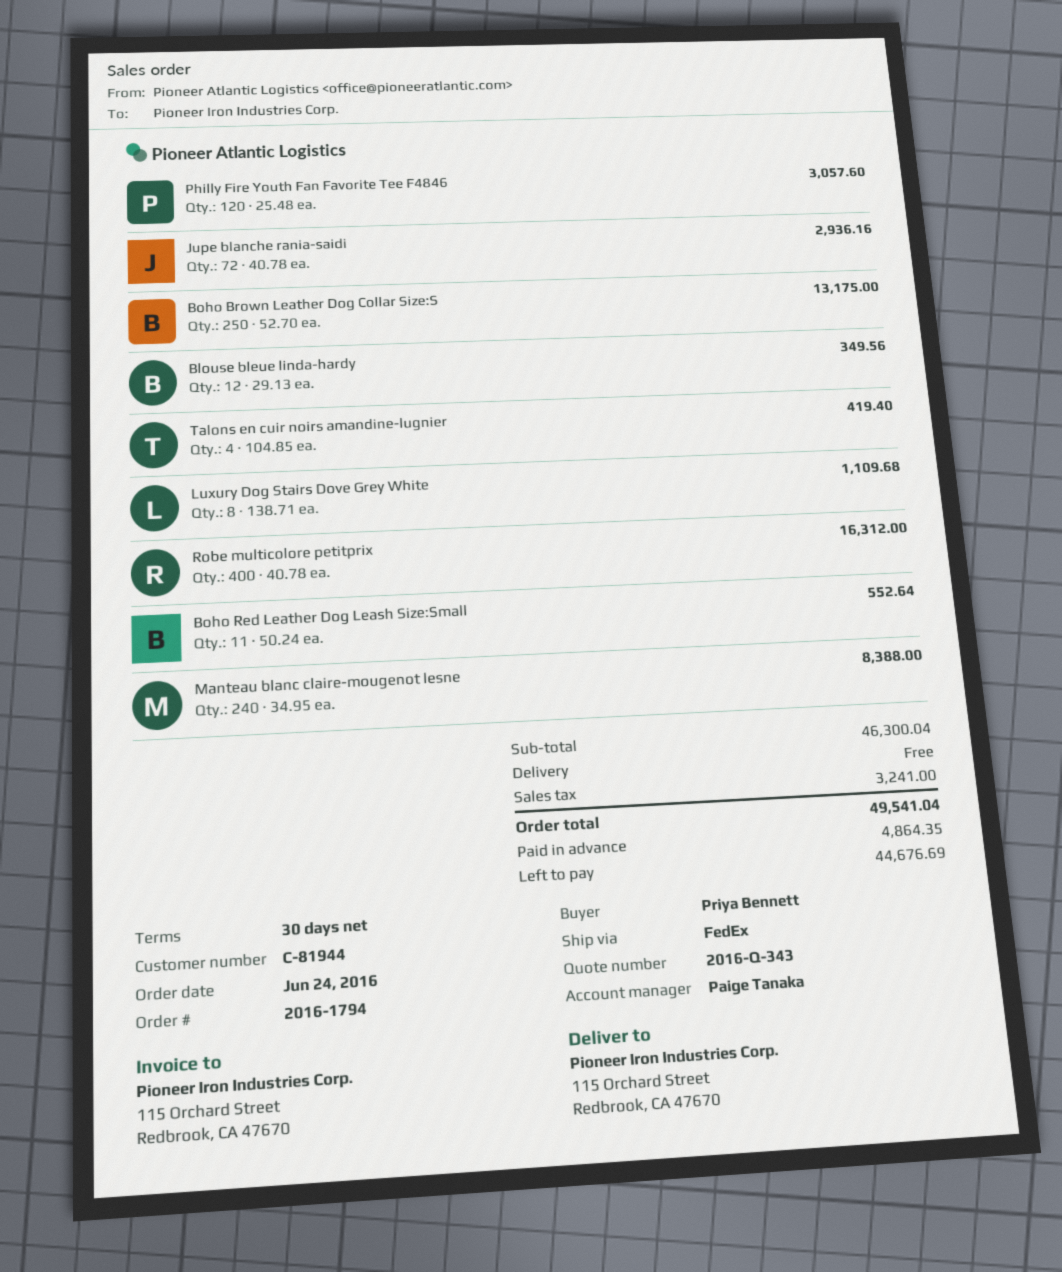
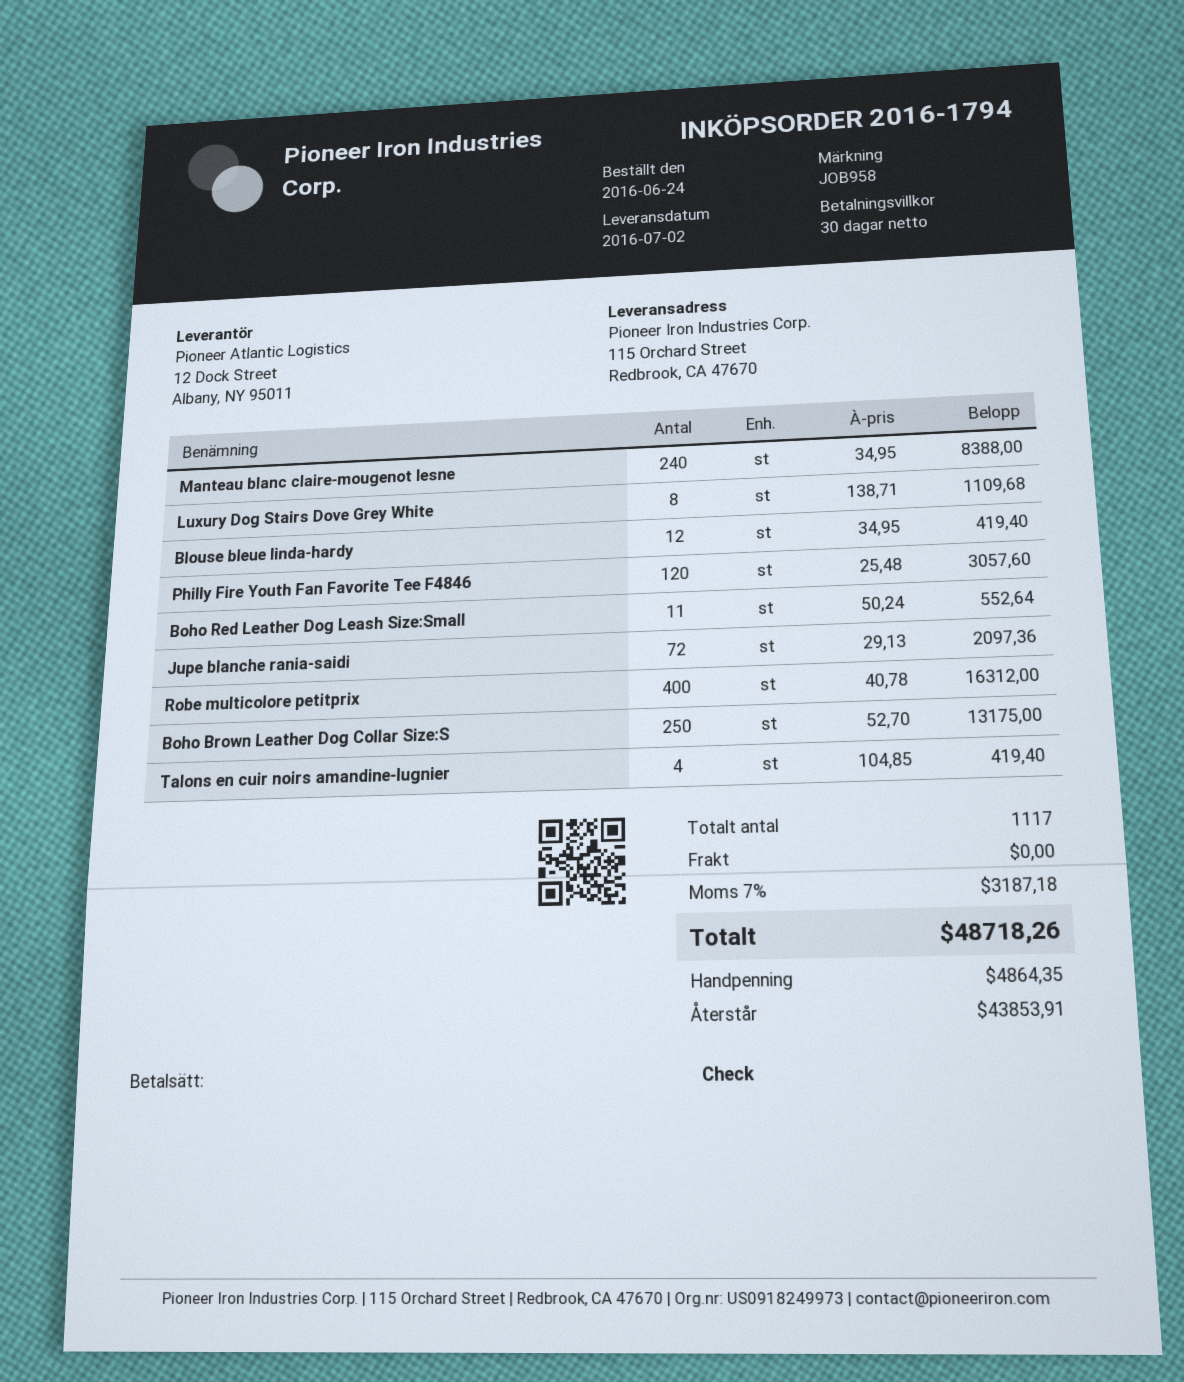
Jupe blanche rania-saidi: 72 x 40.78 = 2936.16 -> 72 x 29.13 = 2097.36
Blouse bleue linda-hardy: 12 x 29.13 = 349.56 -> 12 x 34.95 = 419.40
tax: 3241.00 -> 3187.18
total: 49541.04 -> 48718.26
balance: 44676.69 -> 43853.91

